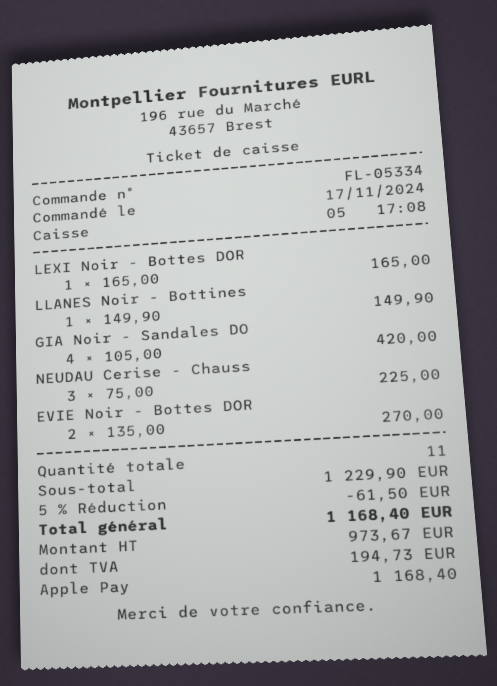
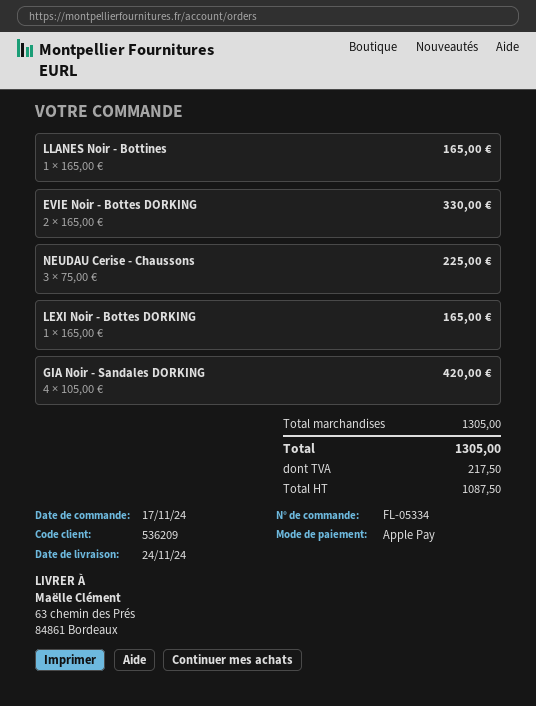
LLANES Noir - Bottines: 1 x 149.90 = 149.90 -> 1 x 165.00 = 165.00
EVIE Noir - Bottes DOR: 2 x 135.00 = 270.00 -> 2 x 165.00 = 330.00
subtotal: 1229.90 -> 1305.00
discount: 5% = 61.50 -> none
net: 973.67 -> 1087.50
tax: 194.73 -> 217.50
total: 1168.40 -> 1305.00

